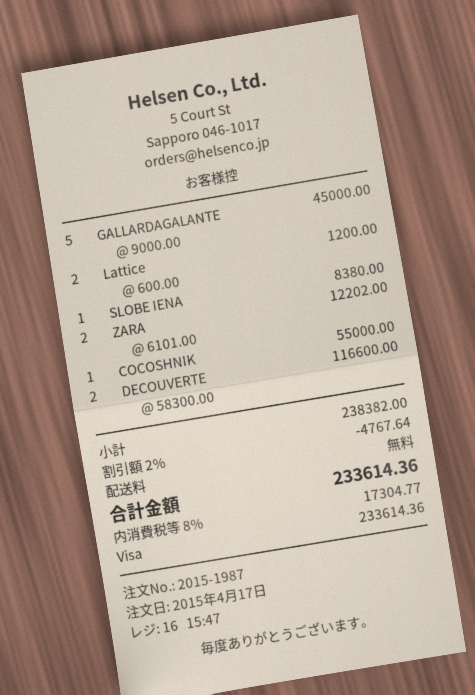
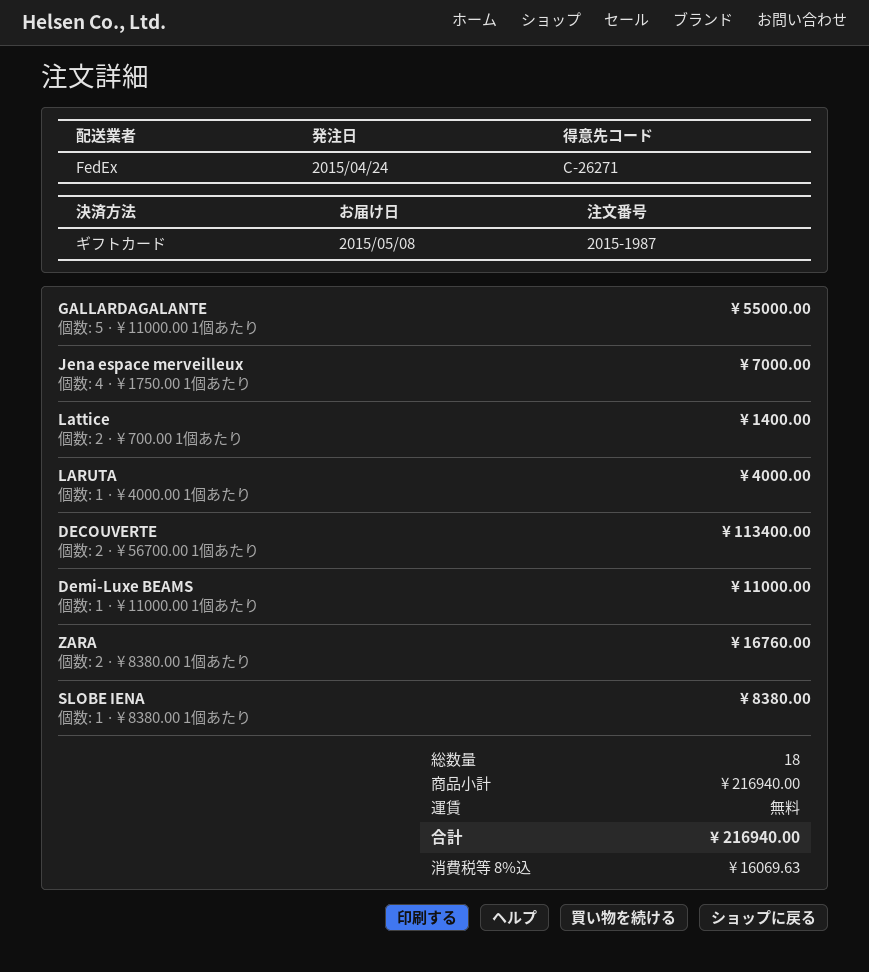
order date: 2015-04-17 -> 2015-04-24
payment method: Visa -> gift card
GALLARDAGALANTE: 5 x 9000.00 = 45000.00 -> 5 x 11000.00 = 55000.00
Lattice: 2 x 600.00 = 1200.00 -> 2 x 700.00 = 1400.00
ZARA: 2 x 6101.00 = 12202.00 -> 2 x 8380.00 = 16760.00
COCOSHNIK: 1 x 55000.00 = 55000.00 -> none
DECOUVERTE: 2 x 58300.00 = 116600.00 -> 2 x 56700.00 = 113400.00
Jena espace merveilleux: none -> 4 x 1750.00 = 7000.00
LARUTA: none -> 1 x 4000.00 = 4000.00
Demi-Luxe BEAMS: none -> 1 x 11000.00 = 11000.00
subtotal: 238382.00 -> 216940.00
discount: 2% = 4767.64 -> none
tax: 8% = 17304.77 -> 8% = 16069.63
total: 233614.36 -> 216940.00

